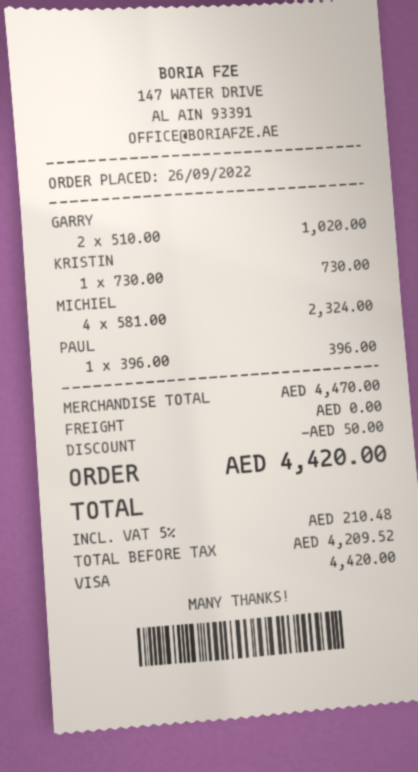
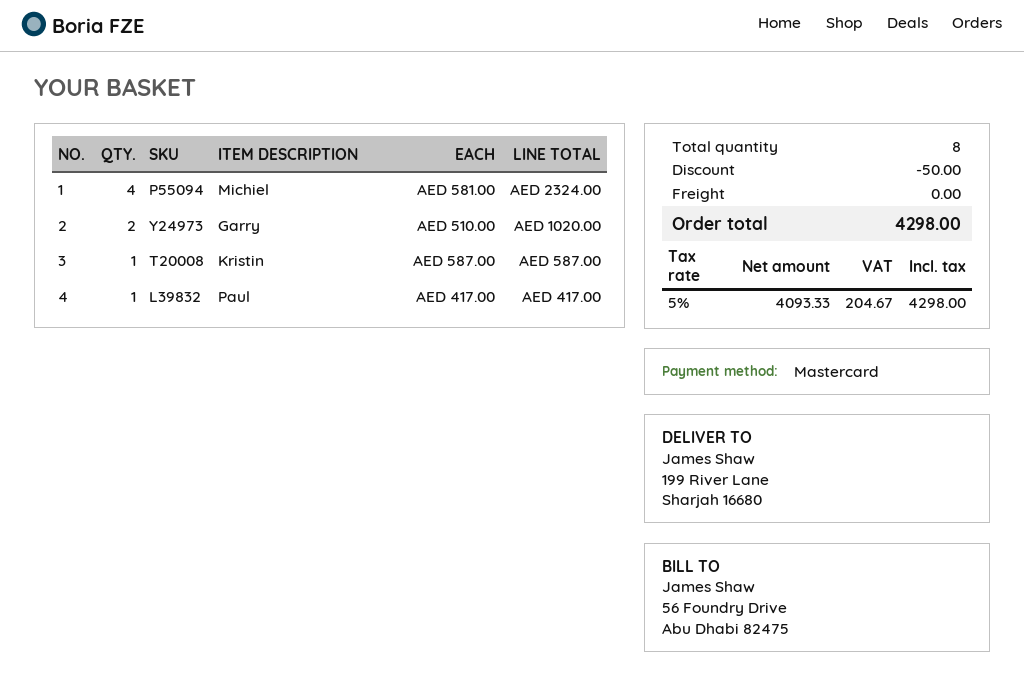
payment method: Visa -> Mastercard
KRISTIN: 1 x 730.00 = 730.00 -> 1 x 587.00 = 587.00
PAUL: 1 x 396.00 = 396.00 -> 1 x 417.00 = 417.00
net: 4209.52 -> 4093.33
tax: 5% = 210.48 -> 5% = 204.67
total: 4420.00 -> 4298.00

